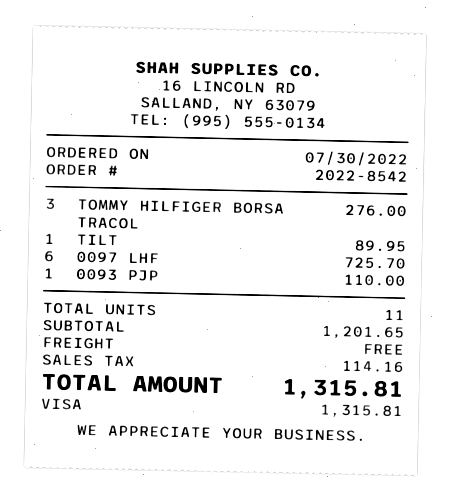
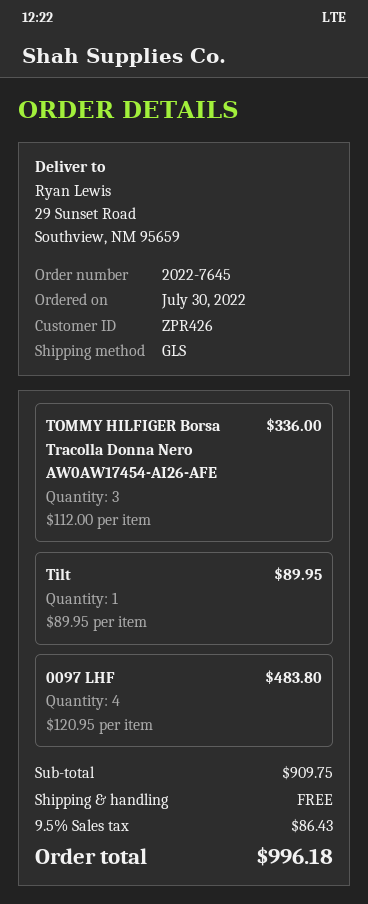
order number: 2022-8542 -> 2022-7645
TOMMY HILFIGER BORSA TRACOL: 3 for 276.00 -> 3 for 336.00
0097 LHF: 6 for 725.70 -> 4 for 483.80
0093 PJP: 1 for 110.00 -> none
subtotal: 1201.65 -> 909.75
tax: 114.16 -> 86.43
total: 1315.81 -> 996.18

